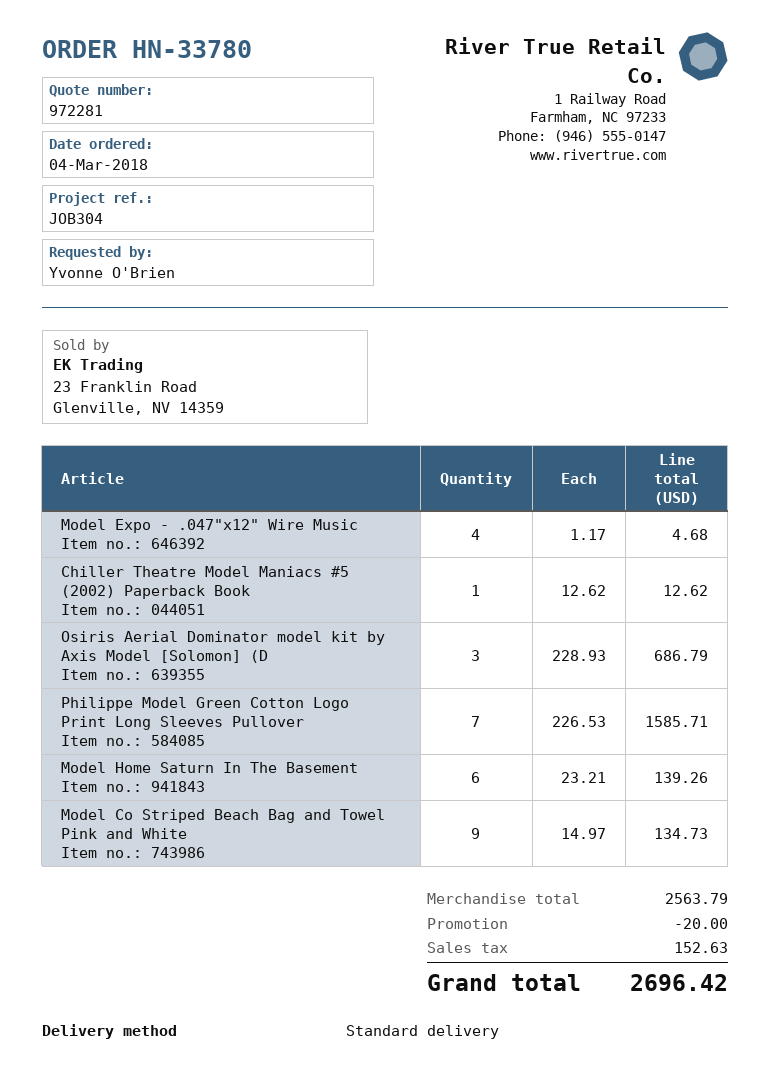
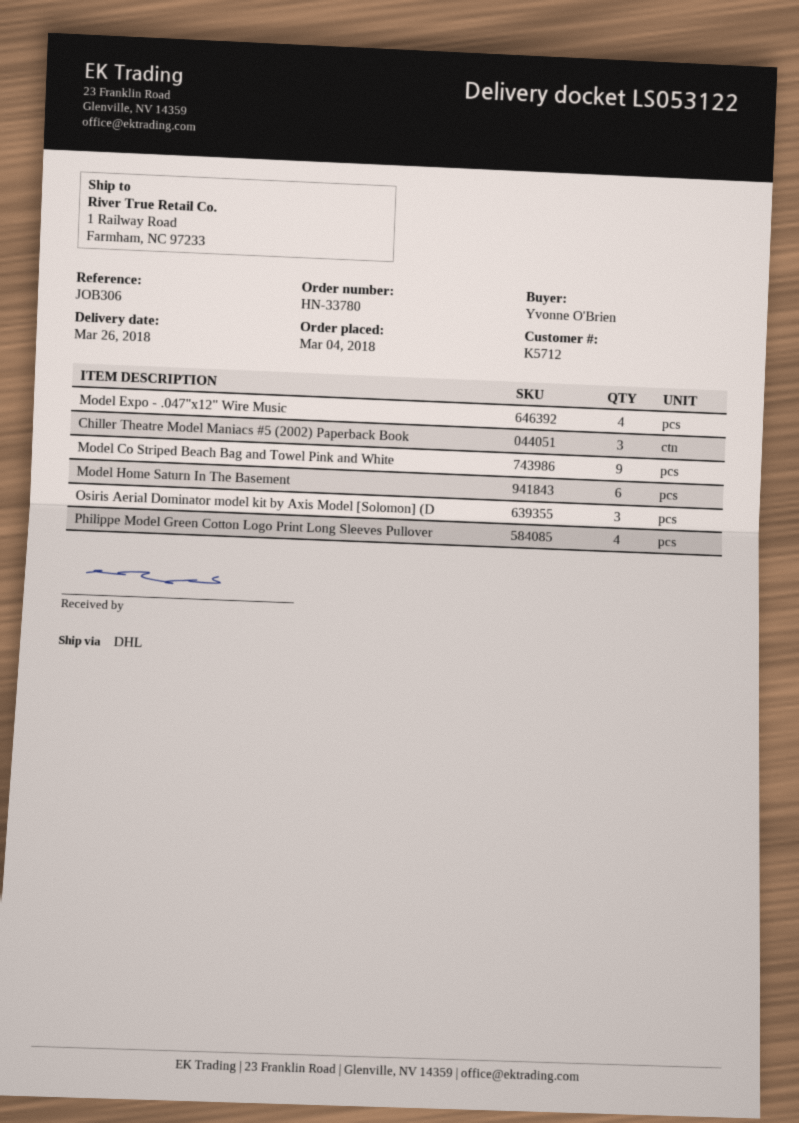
reference: JOB304 -> JOB306
shipping method: standard -> DHL
Chiller Theatre Model Maniacs #5 (2002) Paperback Book: 1 -> 3
Philippe Model Green Cotton Logo Print Long Sleeves Pullover: 7 -> 4

